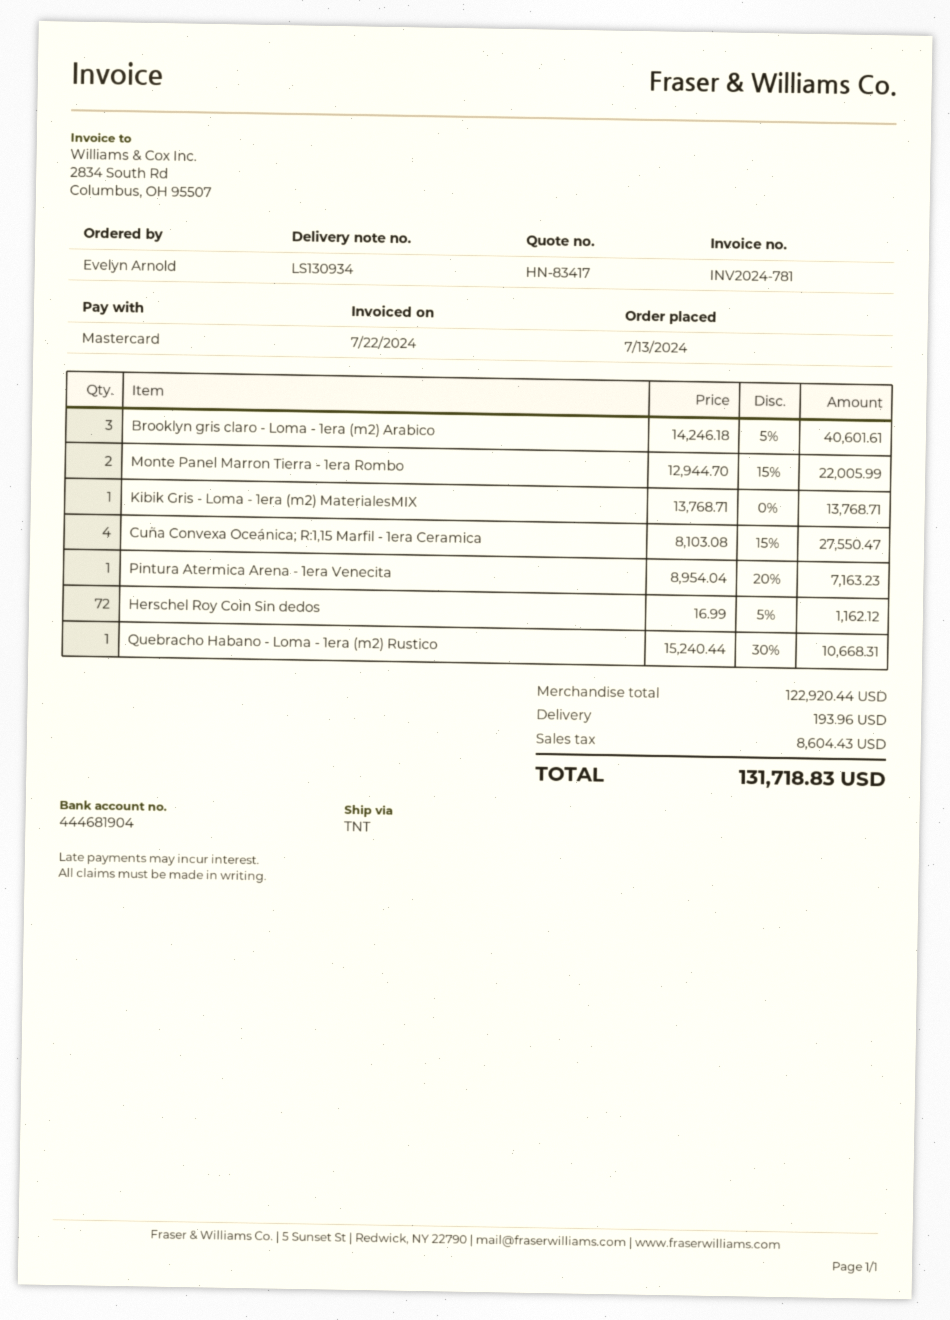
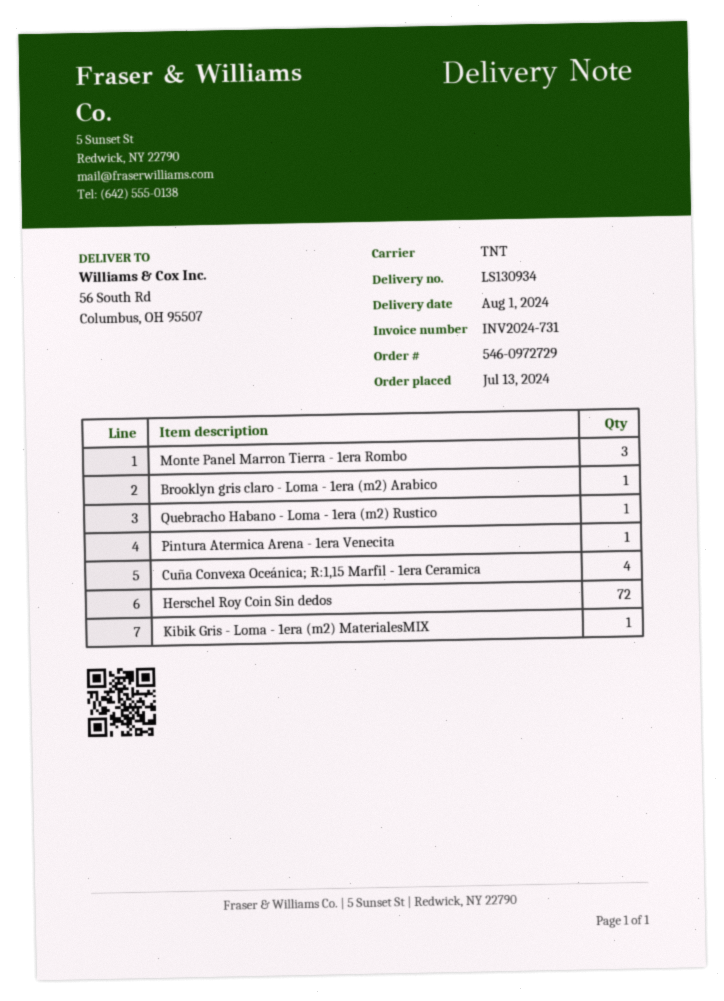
invoice number: INV2024-781 -> INV2024-731
Brooklyn gris claro - Loma - 1era (m2) Arabico: 3 -> 1
Monte Panel Marron Tierra - 1era Rombo: 2 -> 3

